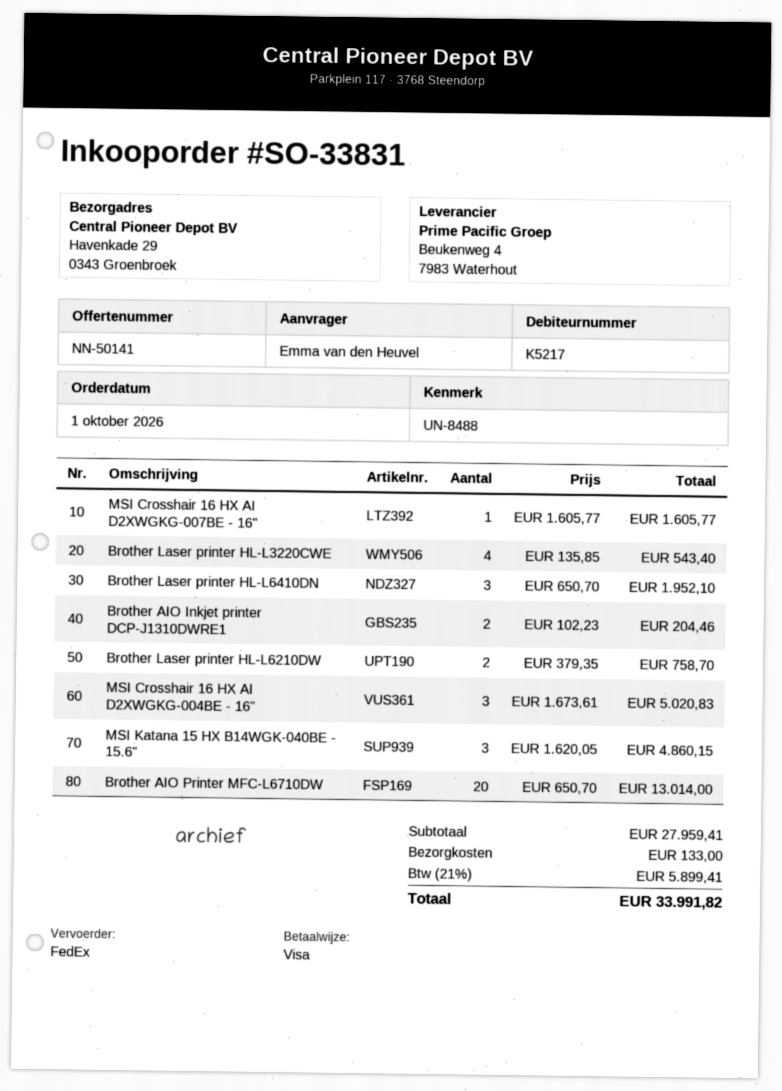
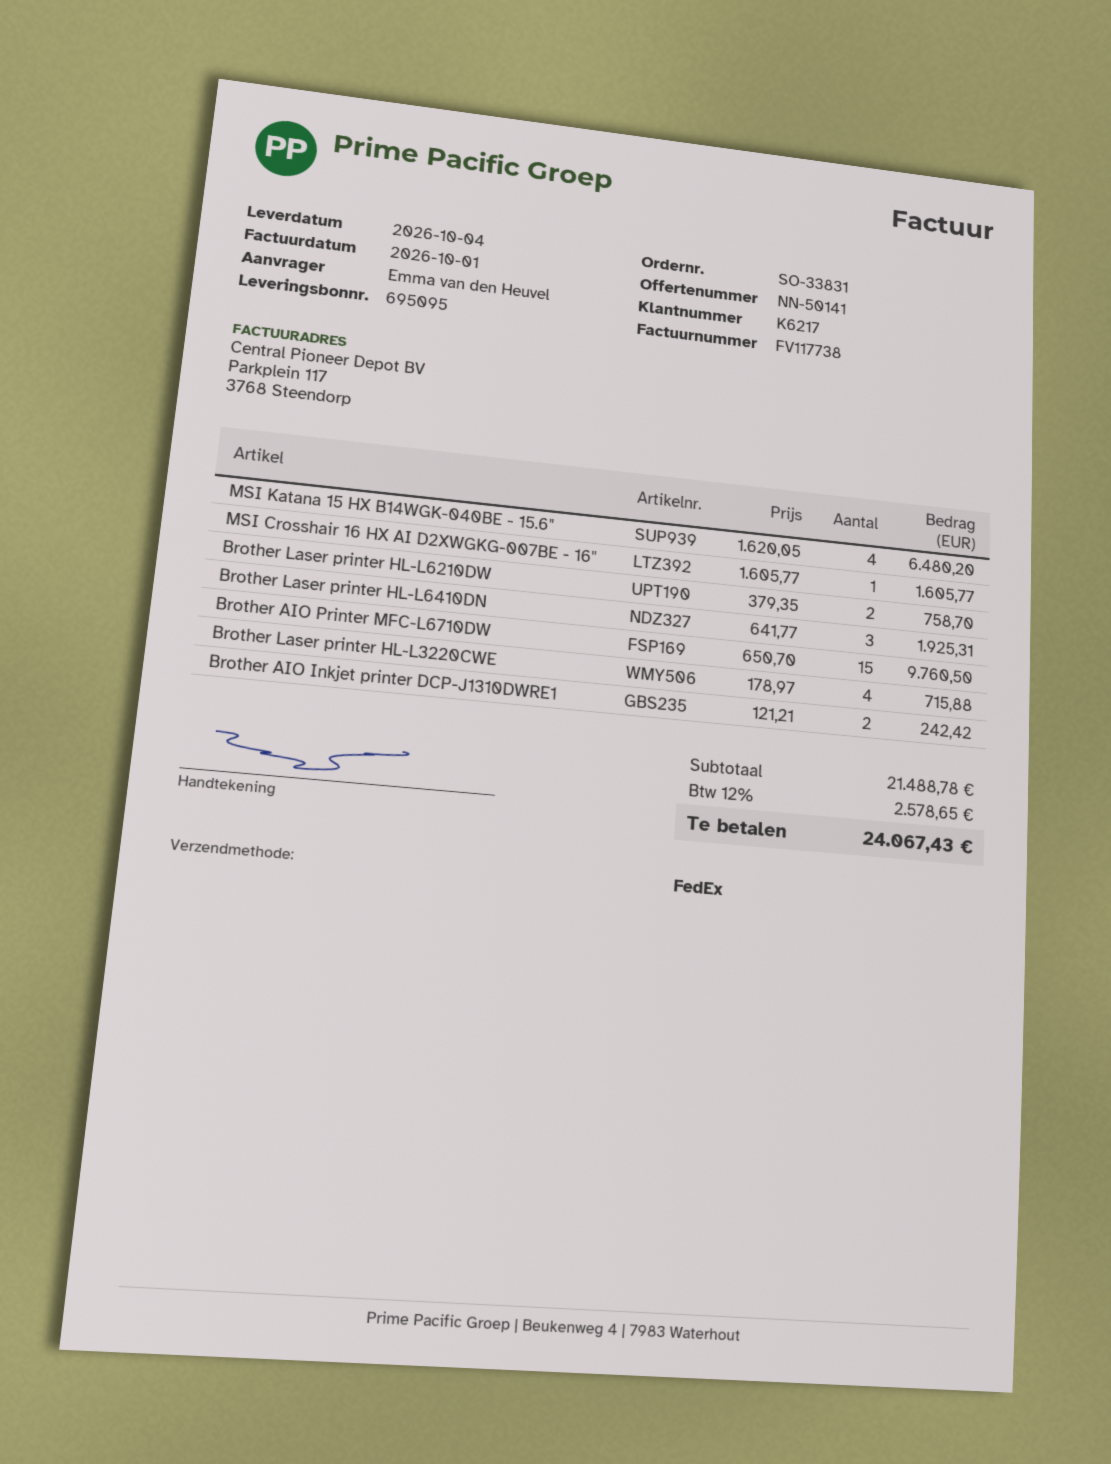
customer number: K5217 -> K6217
Brother Laser printer HL-L3220CWE: 4 x 135.85 = 543.40 -> 4 x 178.97 = 715.88
Brother Laser printer HL-L6410DN: 3 x 650.70 = 1952.10 -> 3 x 641.77 = 1925.31
Brother AIO Inkjet printer DCP-J1310DWRE1: 2 x 102.23 = 204.46 -> 2 x 121.21 = 242.42
MSI Crosshair 16 HX AI D2XWGKG-004BE - 16": 3 x 1673.61 = 5020.83 -> none
MSI Katana 15 HX B14WGK-040BE - 15.6": 3 x 1620.05 = 4860.15 -> 4 x 1620.05 = 6480.20
Brother AIO Printer MFC-L6710DW: 20 x 650.70 = 13014.00 -> 15 x 650.70 = 9760.50
subtotal: 27959.41 -> 21488.78
shipping: 133.00 -> none
tax: 21% = 5899.41 -> 12% = 2578.65
total: 33991.82 -> 24067.43

